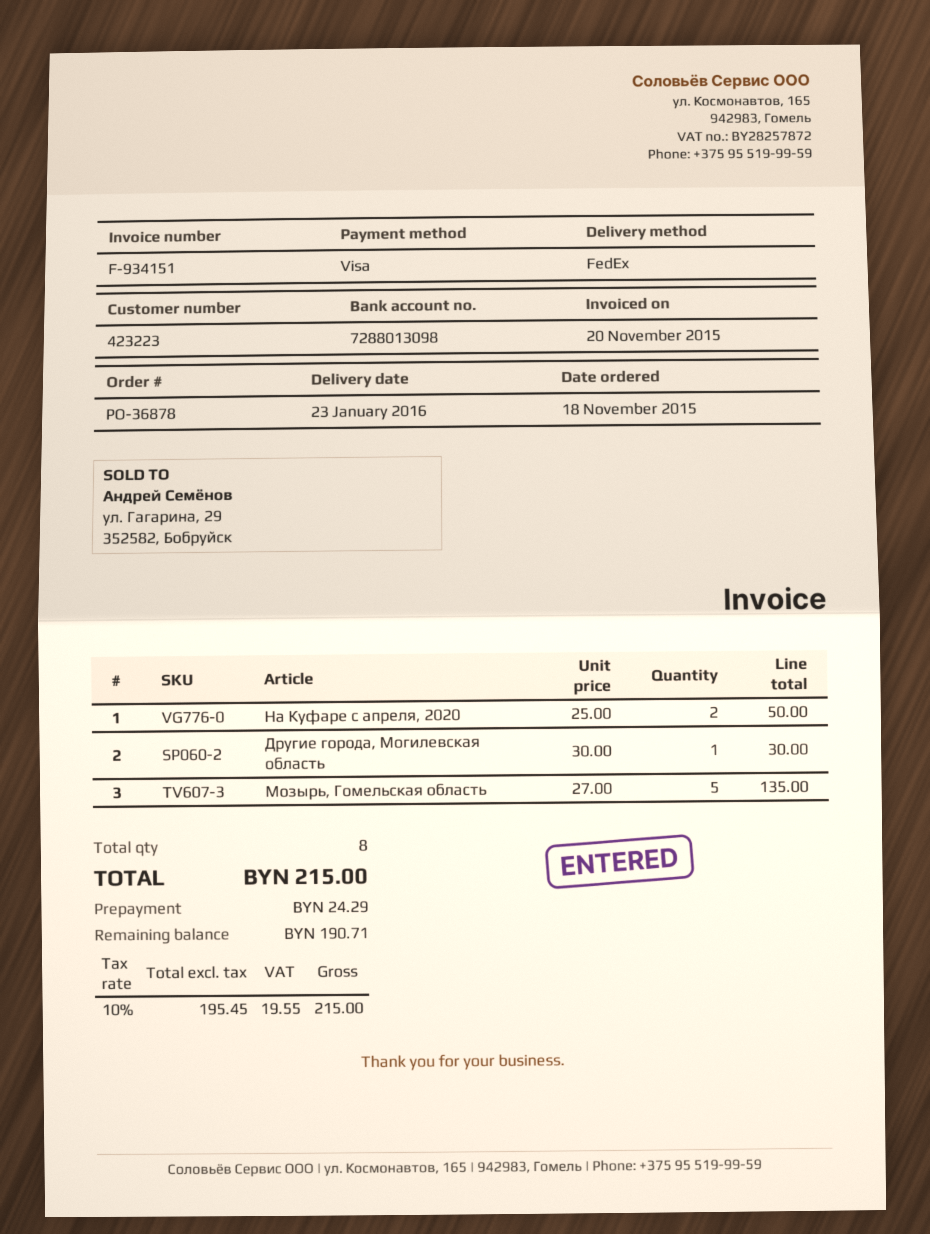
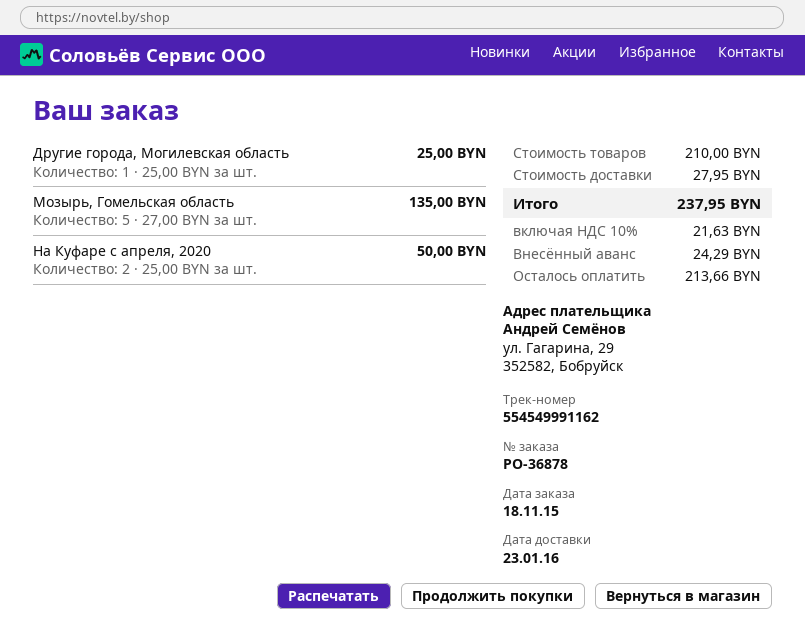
Другие города, Могилевская область: 1 x 30.00 = 30.00 -> 1 x 25.00 = 25.00
shipping: none -> 27.95
tax: 10% = 19.55 -> 10% = 21.63
total: 215.00 -> 237.95
balance: 190.71 -> 213.66

